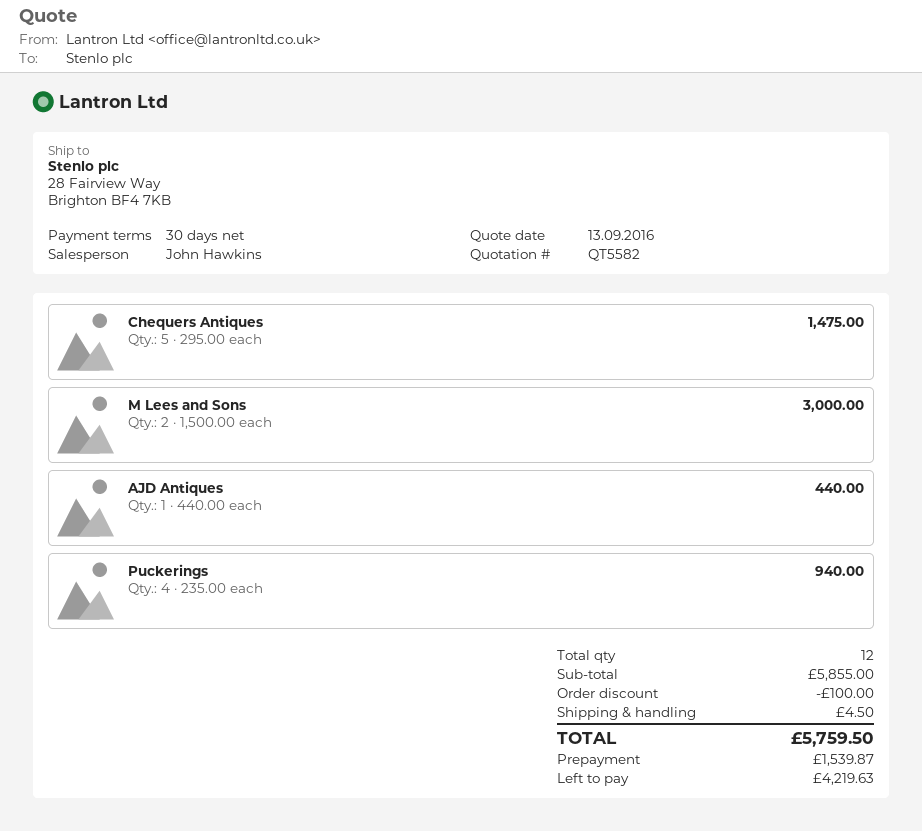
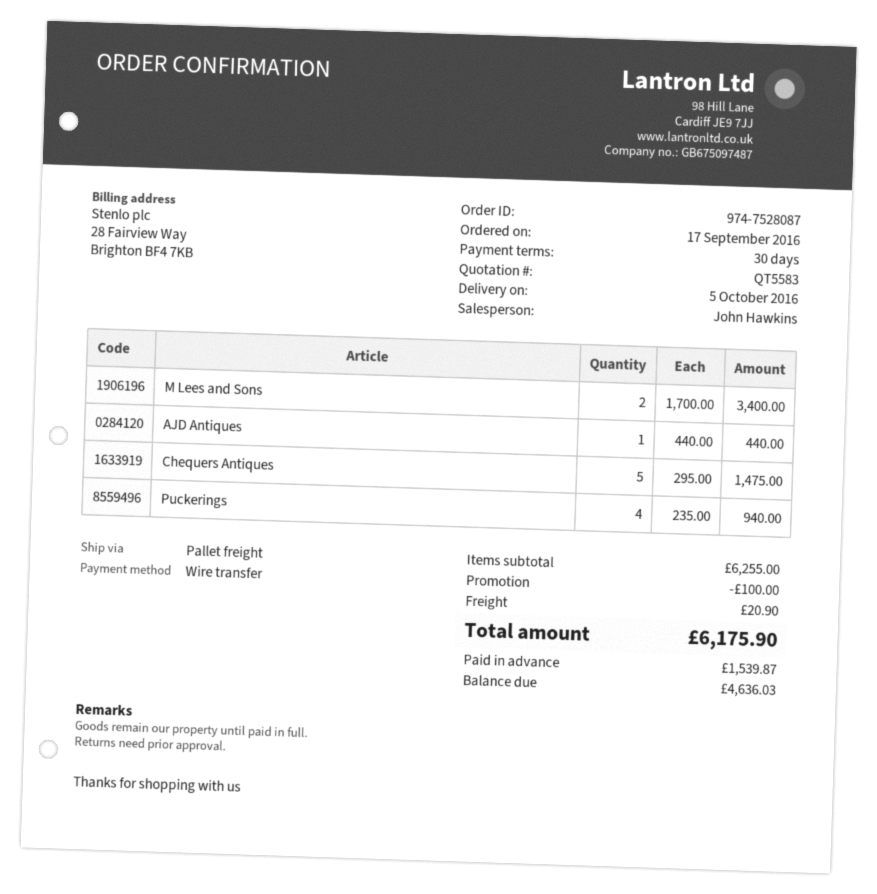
quote number: QT5582 -> QT5583
M Lees and Sons: 2 x 1500.00 = 3000.00 -> 2 x 1700.00 = 3400.00
subtotal: 5855.00 -> 6255.00
shipping: 4.50 -> 20.90
total: 5759.50 -> 6175.90
balance: 4219.63 -> 4636.03

